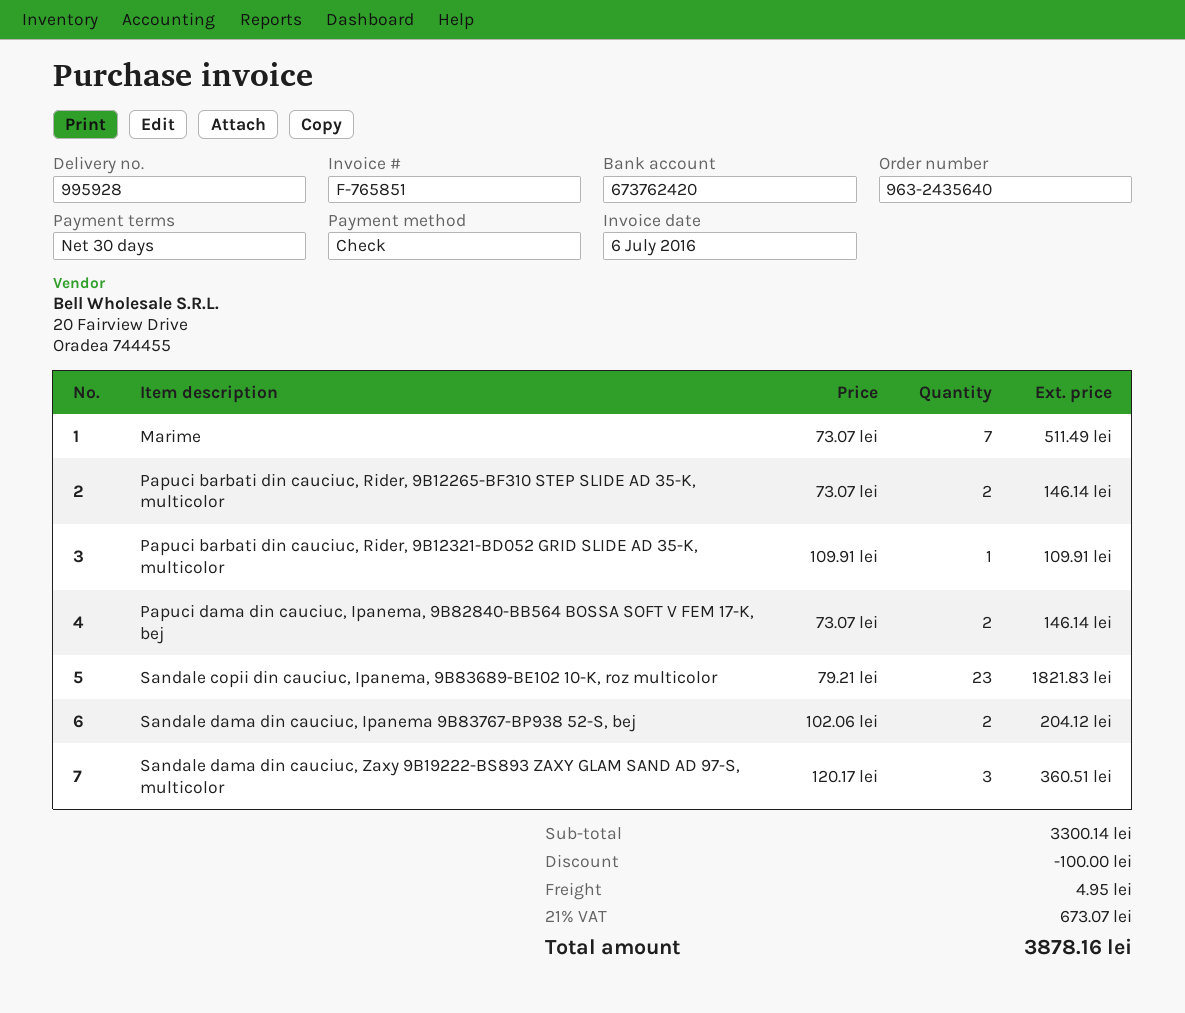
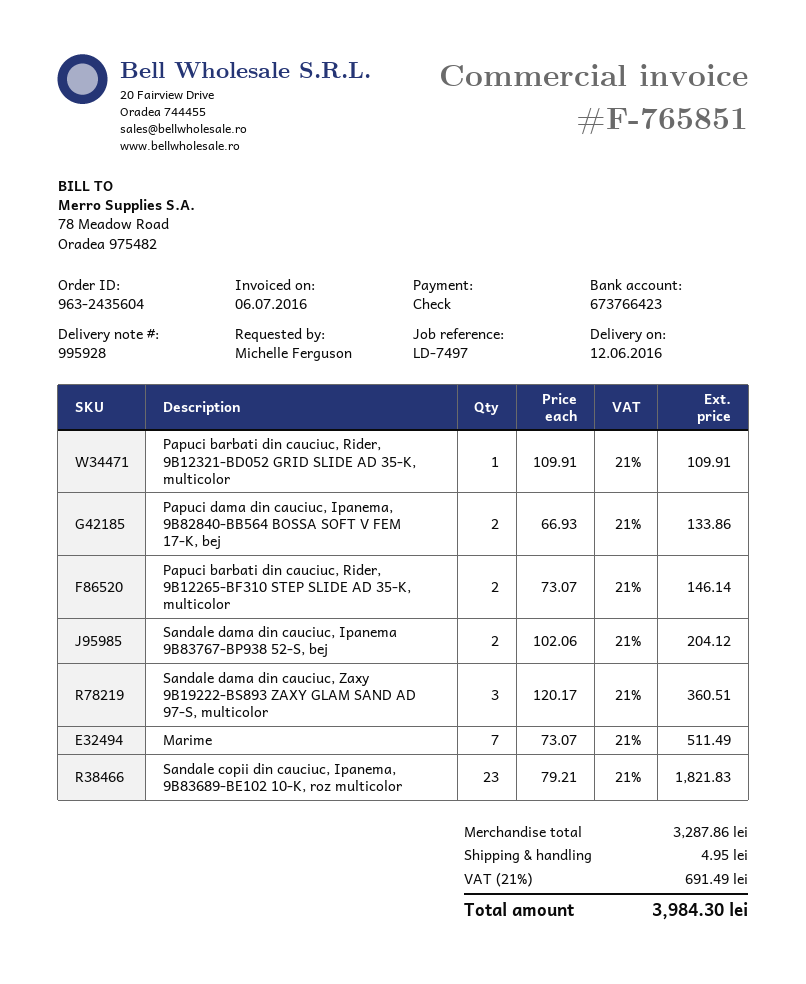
order number: 963-2435640 -> 963-2435604
bank account: 673762420 -> 673766423
Papuci dama din cauciuc, Ipanema, 9B82840-BB564 BOSSA SOFT V FEM 17-K, bej: 2 x 73.07 = 146.14 -> 2 x 66.93 = 133.86
subtotal: 3300.14 -> 3287.86
discount: 100.00 -> none
tax: 21% = 673.07 -> 21% = 691.49
total: 3878.16 -> 3984.30

